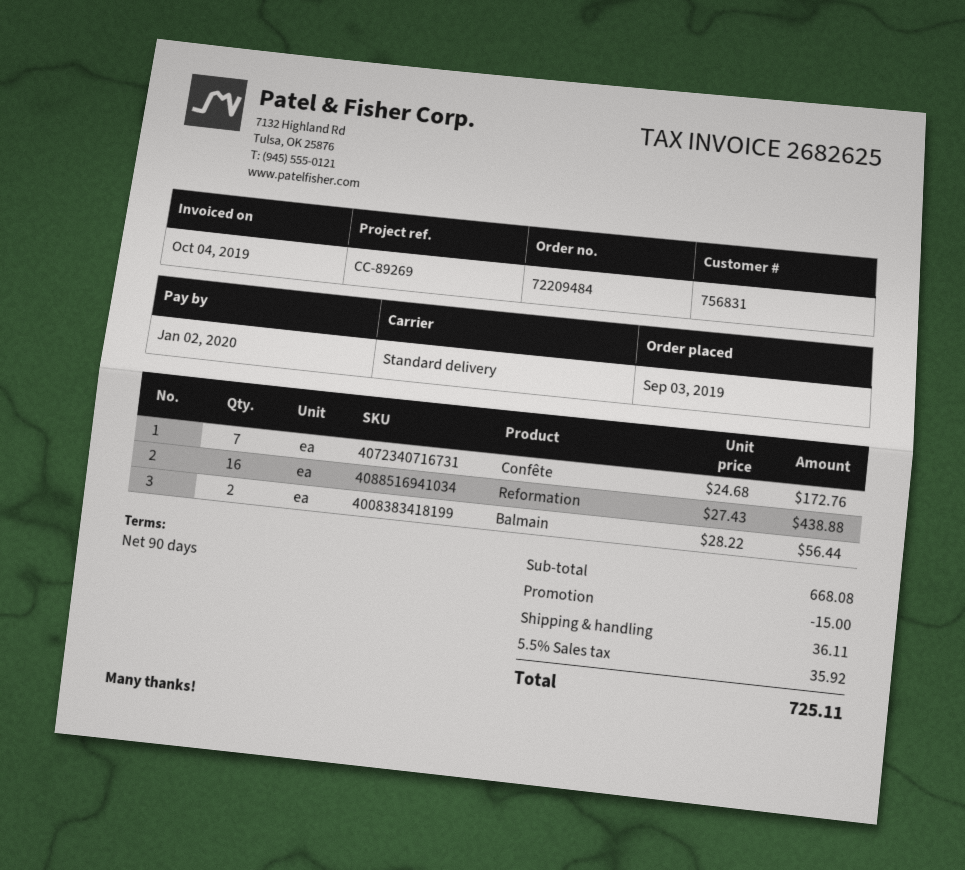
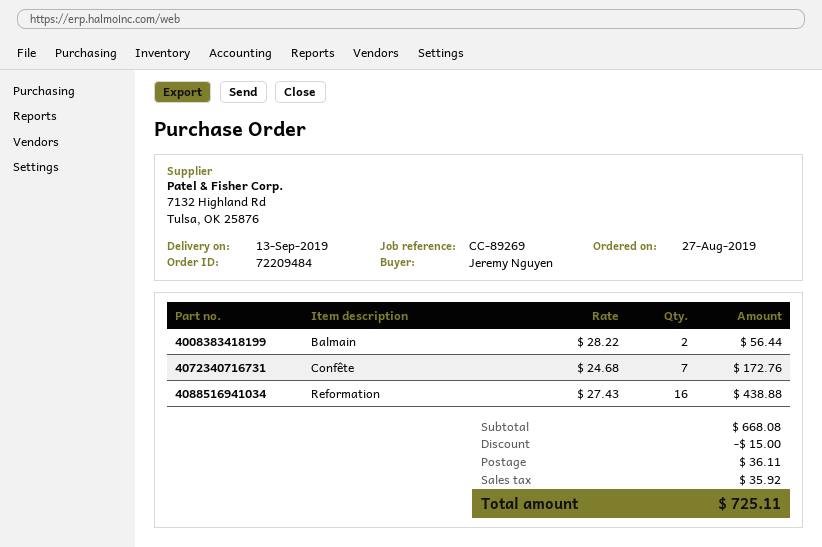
order date: 2019-09-03 -> 2019-08-27

